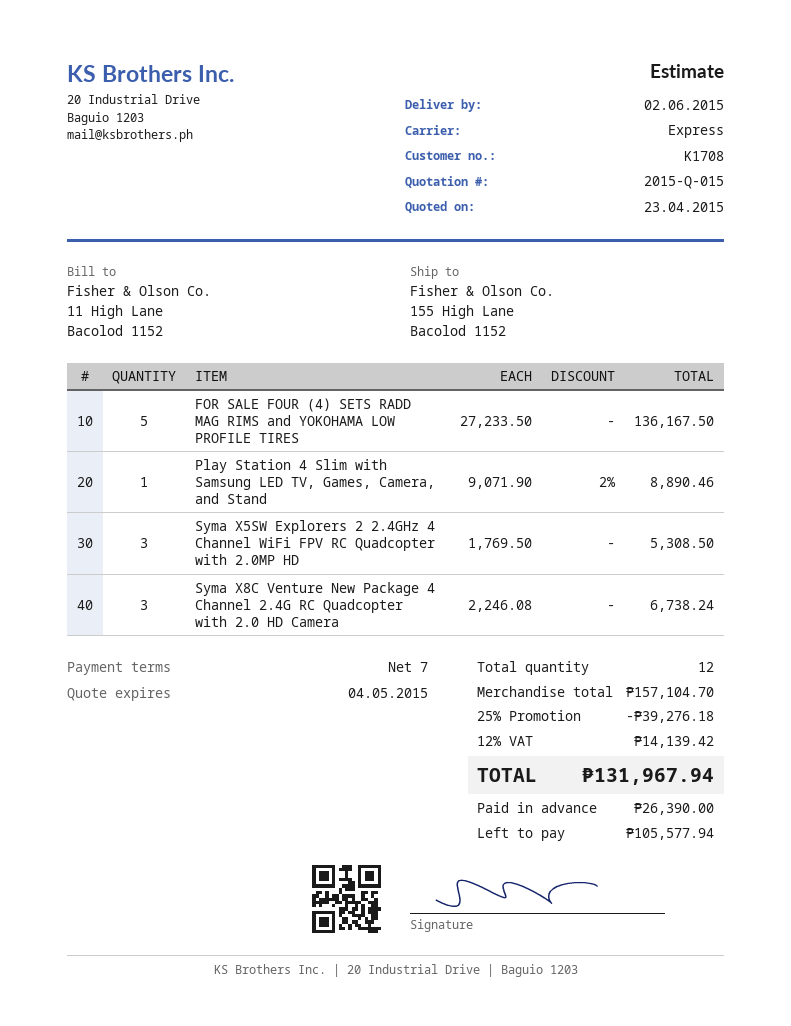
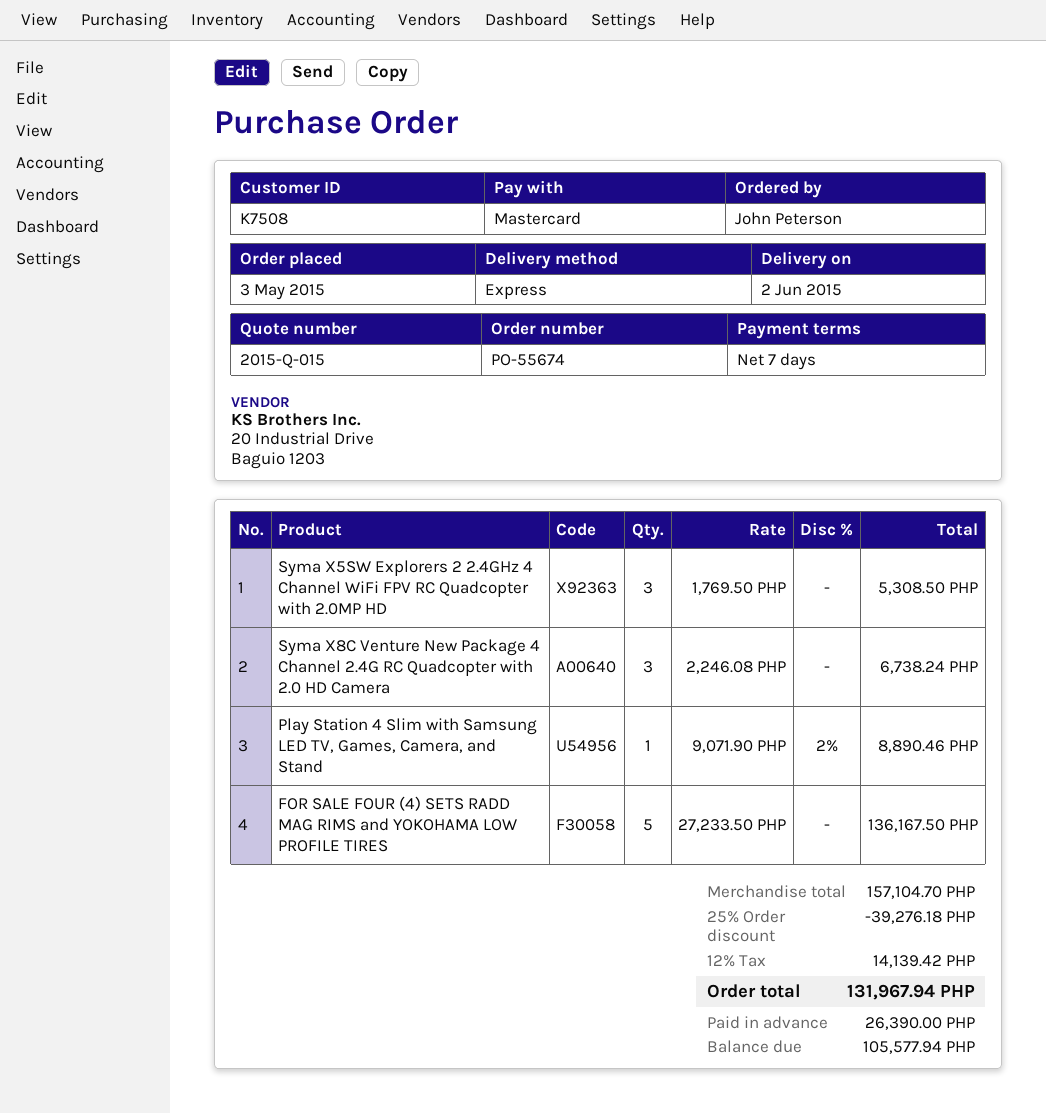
customer number: K1708 -> K7508

